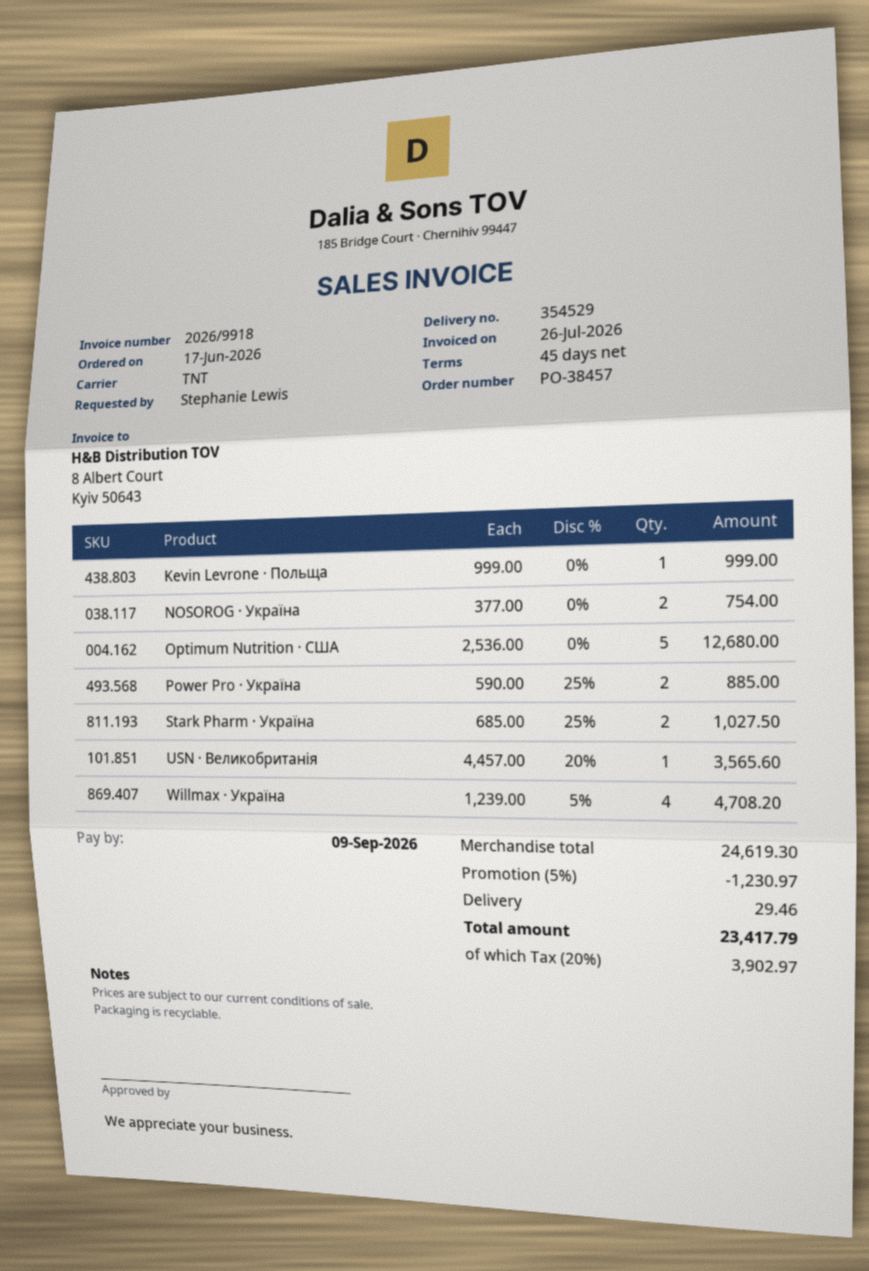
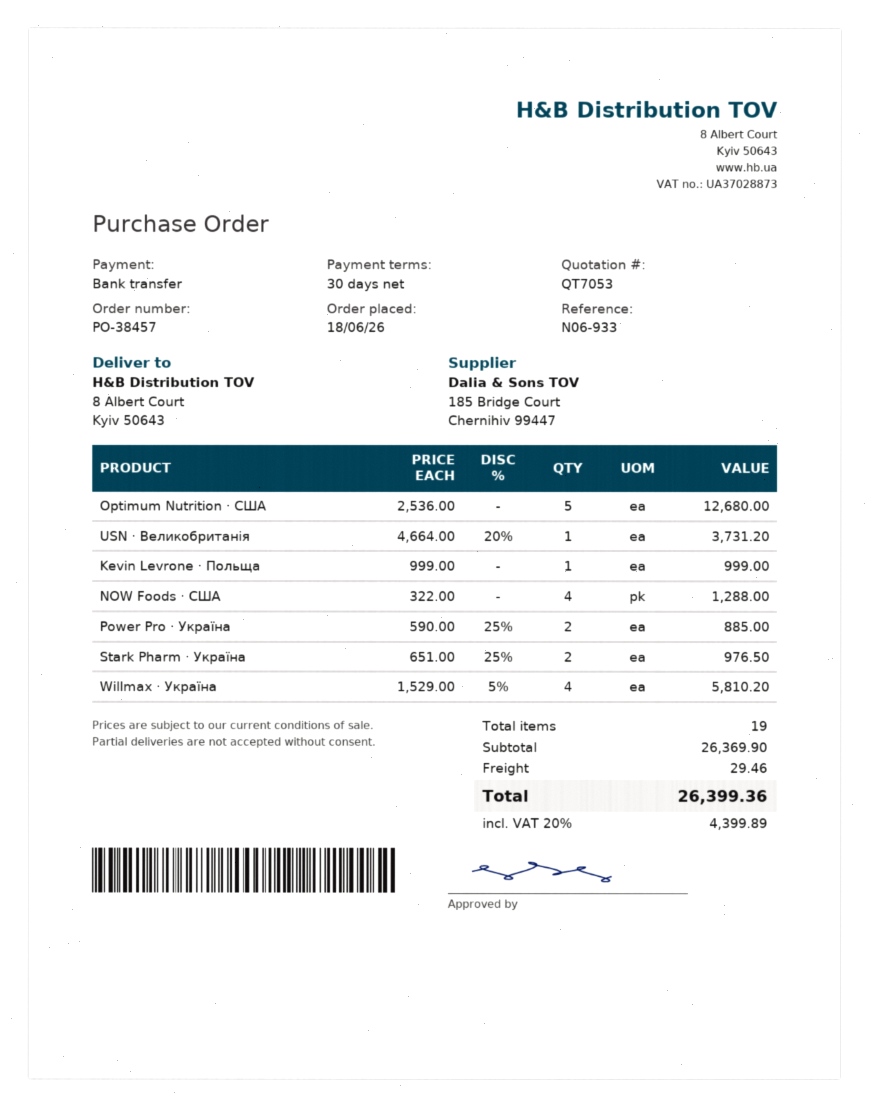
order date: 2026-06-17 -> 2026-06-18
payment terms: 45 days -> 30 days
NOSOROG · Україна: 2 x 377.00 = 754.00 -> none
Stark Pharm · Україна: 2 x 685.00 - 25% = 1027.50 -> 2 x 651.00 - 25% = 976.50
USN · Великобританія: 1 x 4457.00 - 20% = 3565.60 -> 1 x 4664.00 - 20% = 3731.20
Willmax · Україна: 4 x 1239.00 - 5% = 4708.20 -> 4 x 1529.00 - 5% = 5810.20
NOW Foods · США: none -> 4 x 322.00 = 1288.00
subtotal: 24619.30 -> 26369.90
discount: 5% = 1230.97 -> none
tax: 20% = 3902.97 -> 20% = 4399.89
total: 23417.79 -> 26399.36

